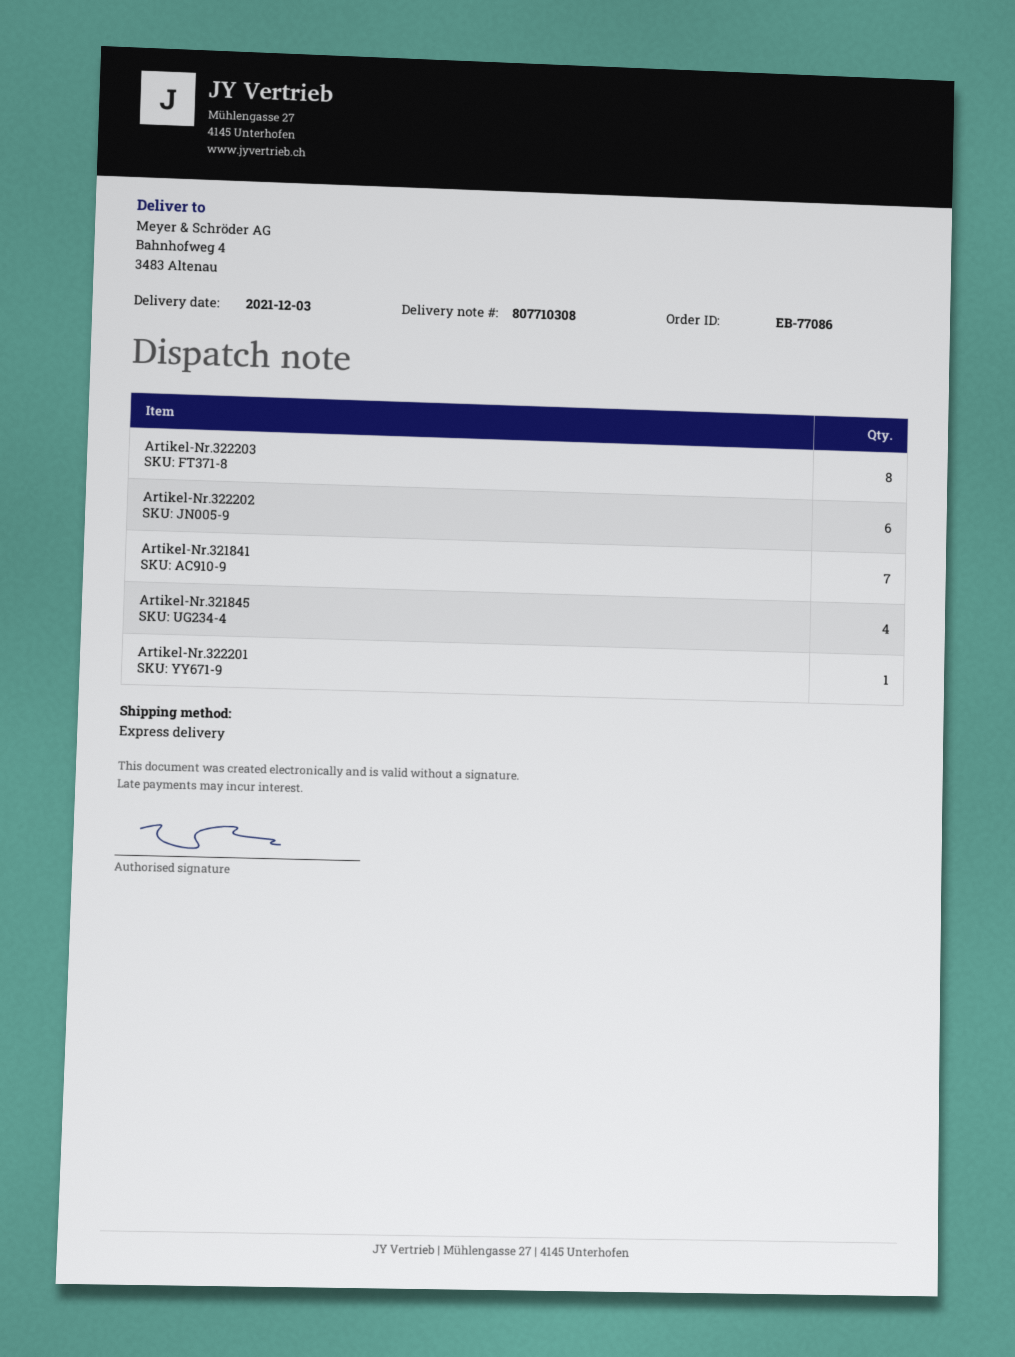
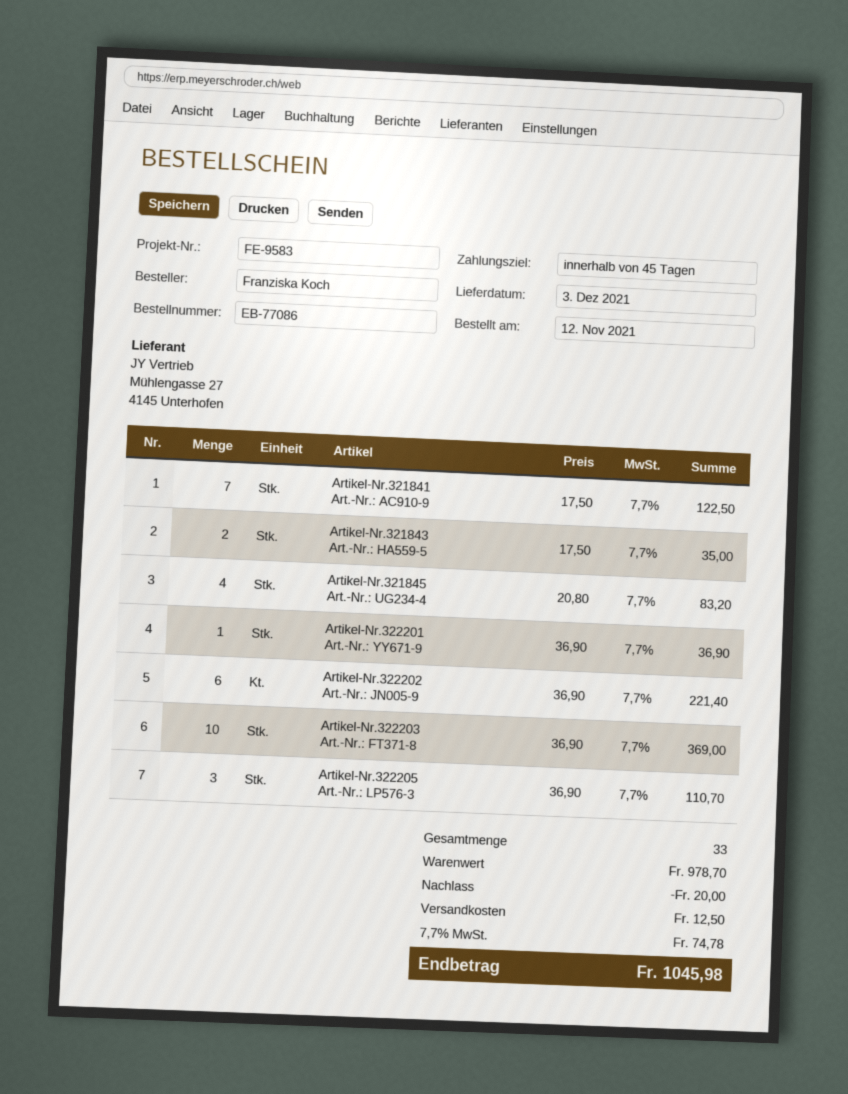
Artikel-Nr.322203: 8 -> 10
Artikel-Nr.321843: none -> 2
Artikel-Nr.322205: none -> 3

